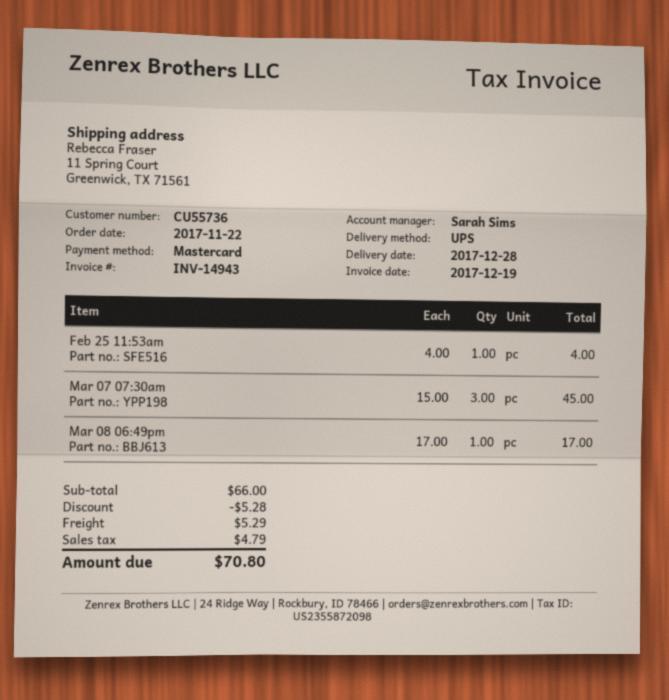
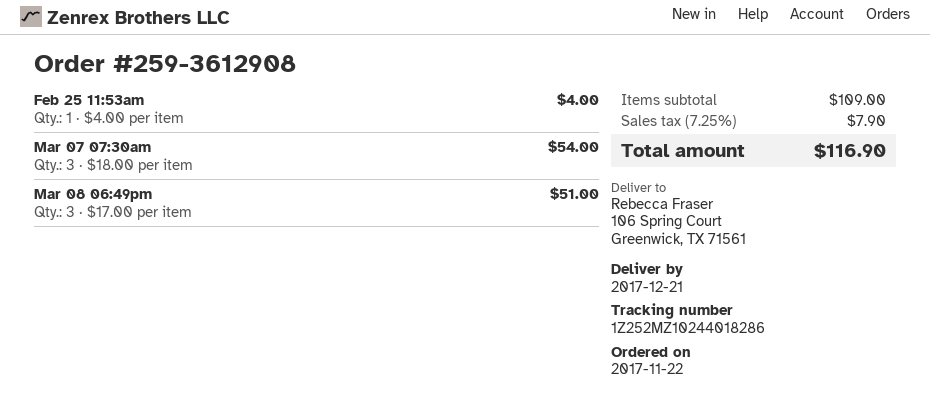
delivery date: 2017-12-28 -> 2017-12-21
ship to: 11 Spring Court, Greenwick, TX 71561 -> 106 Spring Court, Greenwick, TX 71561
Mar 07 07:30am: 3 x 15.00 = 45.00 -> 3 x 18.00 = 54.00
Mar 08 06:49pm: 1 x 17.00 = 17.00 -> 3 x 17.00 = 51.00
subtotal: 66.00 -> 109.00
discount: 5.28 -> none
shipping: 5.29 -> none
tax: 4.79 -> 7.90
total: 70.80 -> 116.90

